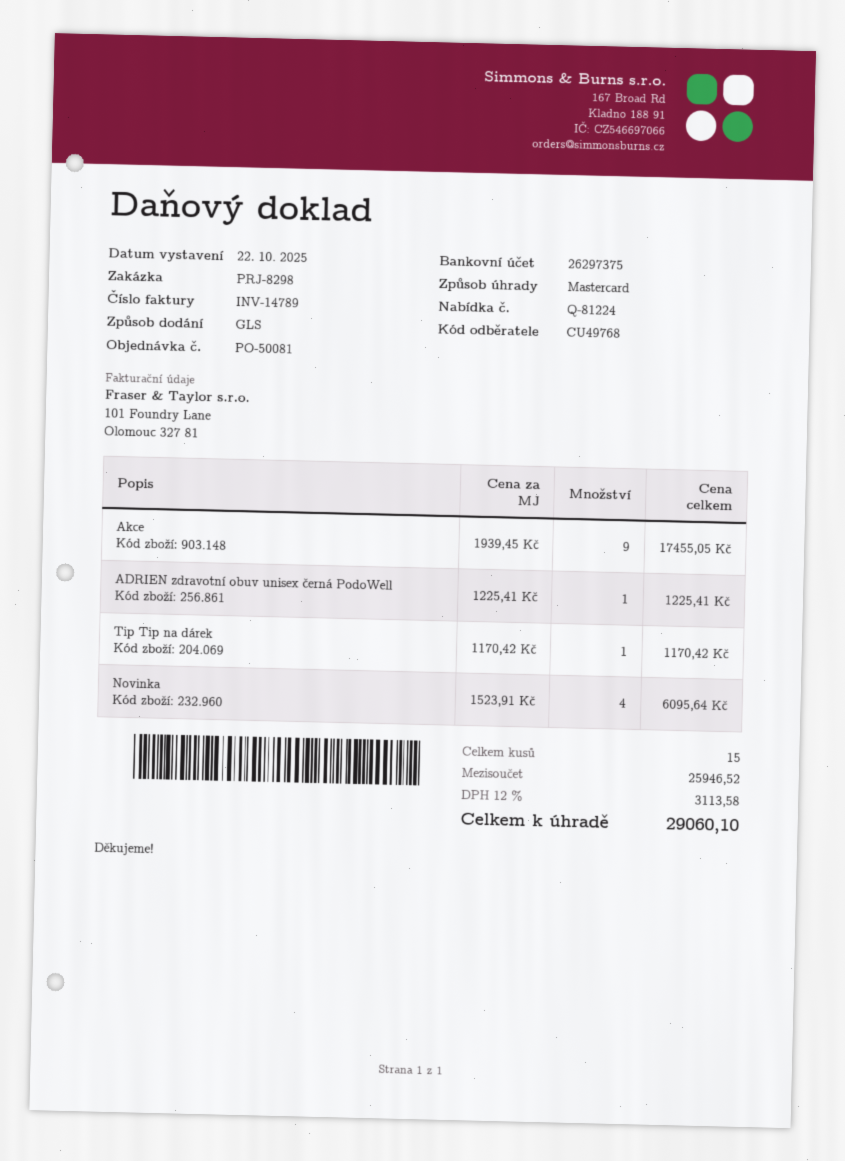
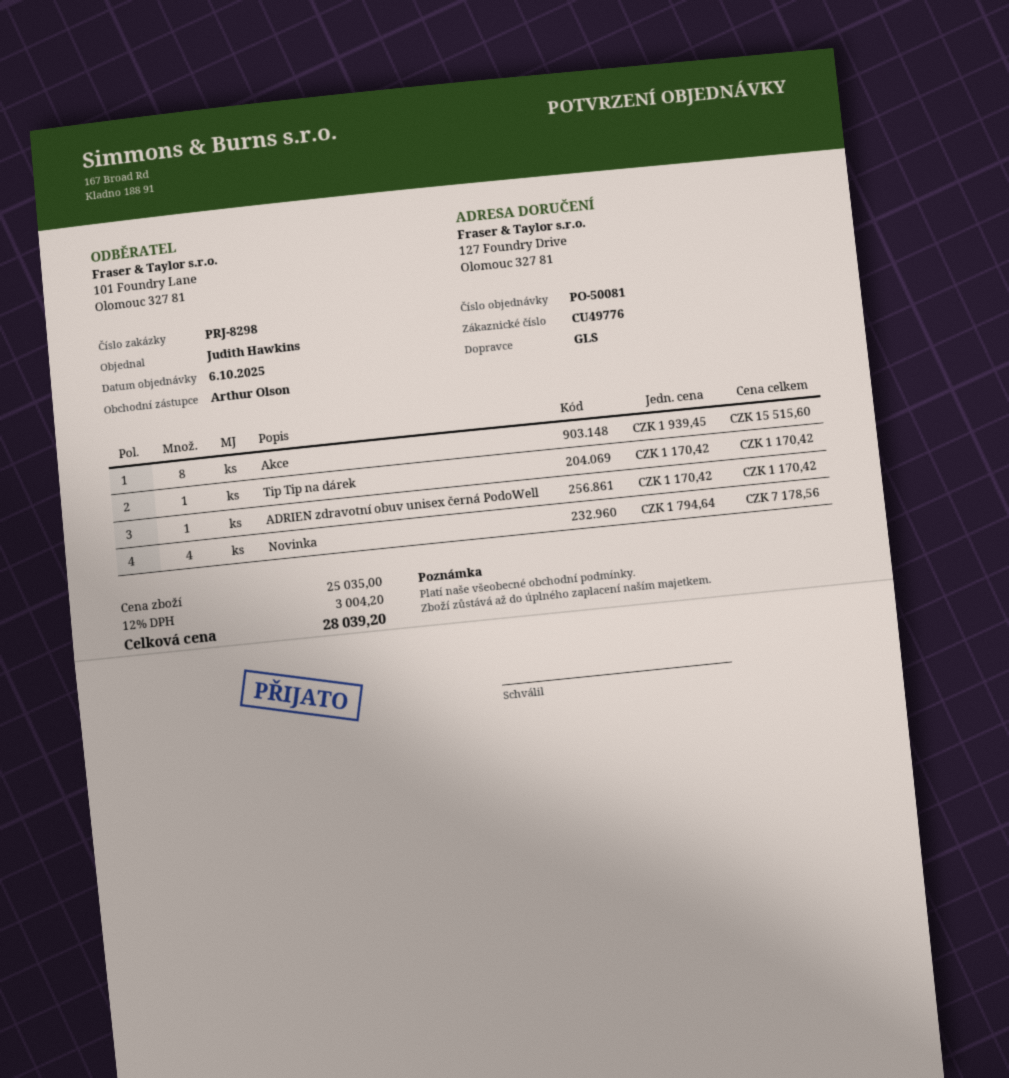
customer number: CU49768 -> CU49776
Akce: 9 x 1939.45 = 17455.05 -> 8 x 1939.45 = 15515.60
ADRIEN zdravotní obuv unisex černá PodoWell: 1 x 1225.41 = 1225.41 -> 1 x 1170.42 = 1170.42
Novinka: 4 x 1523.91 = 6095.64 -> 4 x 1794.64 = 7178.56
subtotal: 25946.52 -> 25035.00
tax: 12% = 3113.58 -> 12% = 3004.20
total: 29060.10 -> 28039.20

